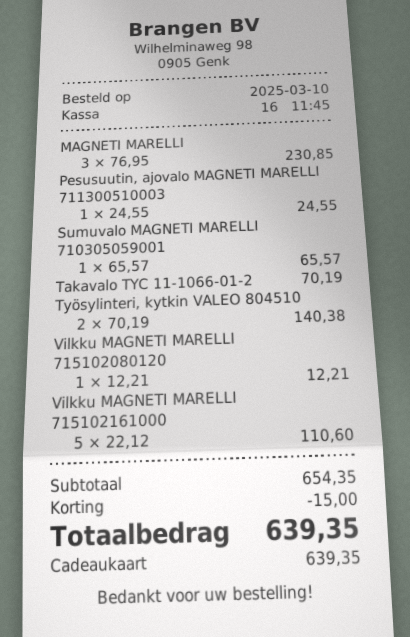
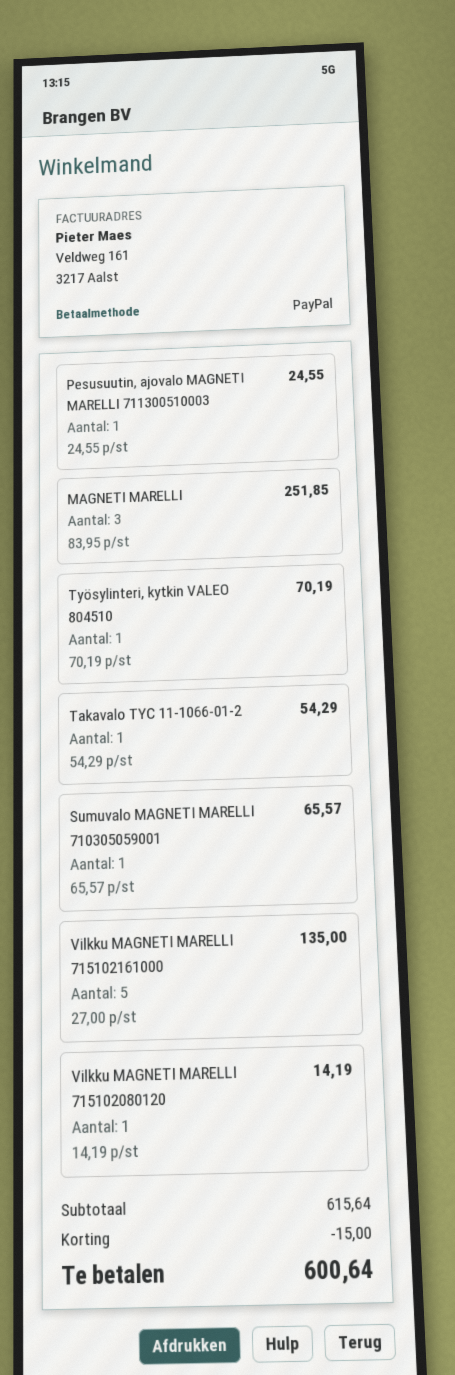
payment method: gift card -> PayPal
MAGNETI MARELLI: 3 x 76.95 = 230.85 -> 3 x 83.95 = 251.85
Takavalo TYC 11-1066-01-2: 1 x 70.19 = 70.19 -> 1 x 54.29 = 54.29
Työsylinteri, kytkin VALEO 804510: 2 x 70.19 = 140.38 -> 1 x 70.19 = 70.19
Vilkku MAGNETI MARELLI 715102080120: 1 x 12.21 = 12.21 -> 1 x 14.19 = 14.19
Vilkku MAGNETI MARELLI 715102161000: 5 x 22.12 = 110.60 -> 5 x 27.00 = 135.00
subtotal: 654.35 -> 615.64
total: 639.35 -> 600.64

